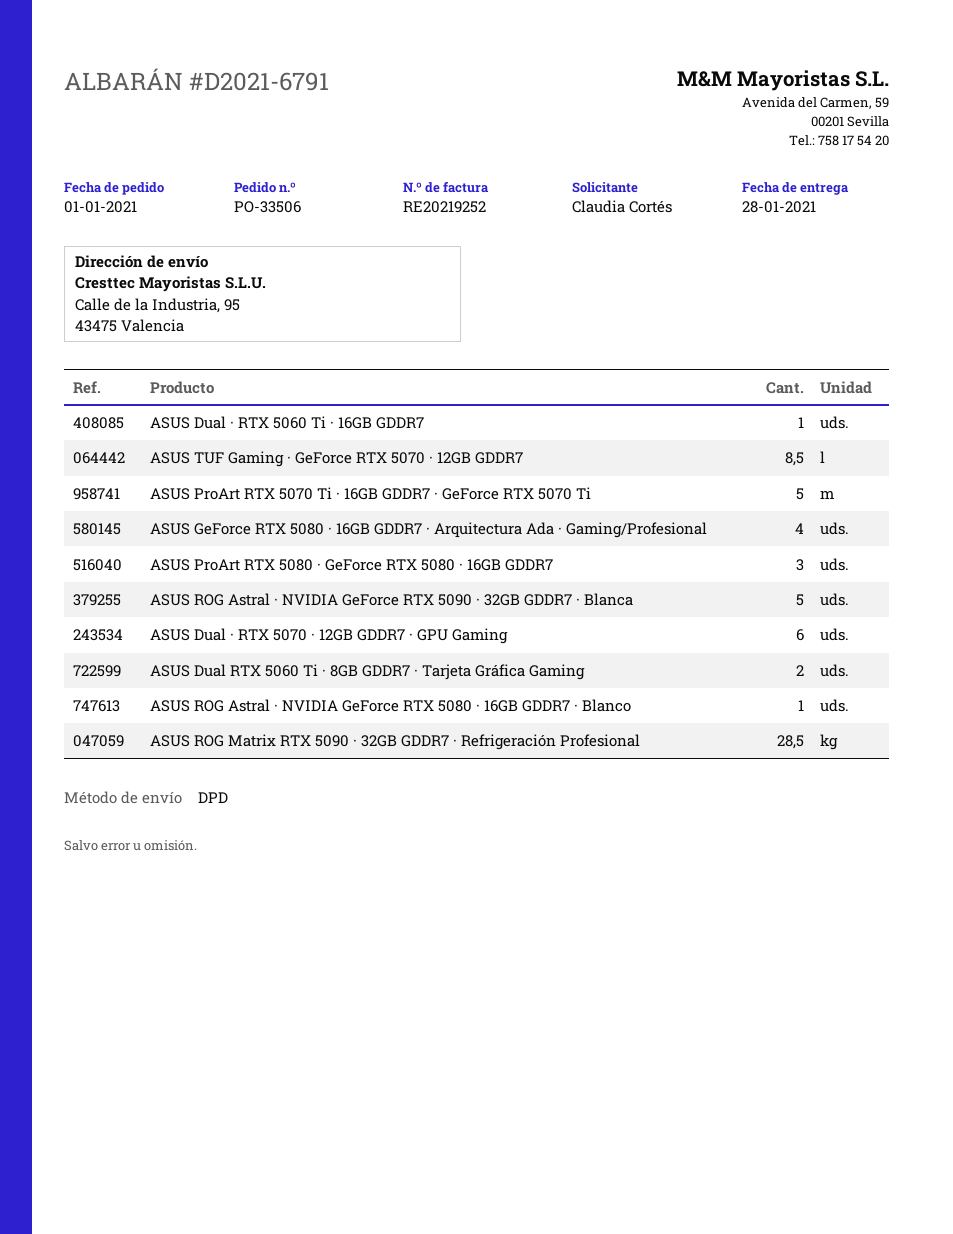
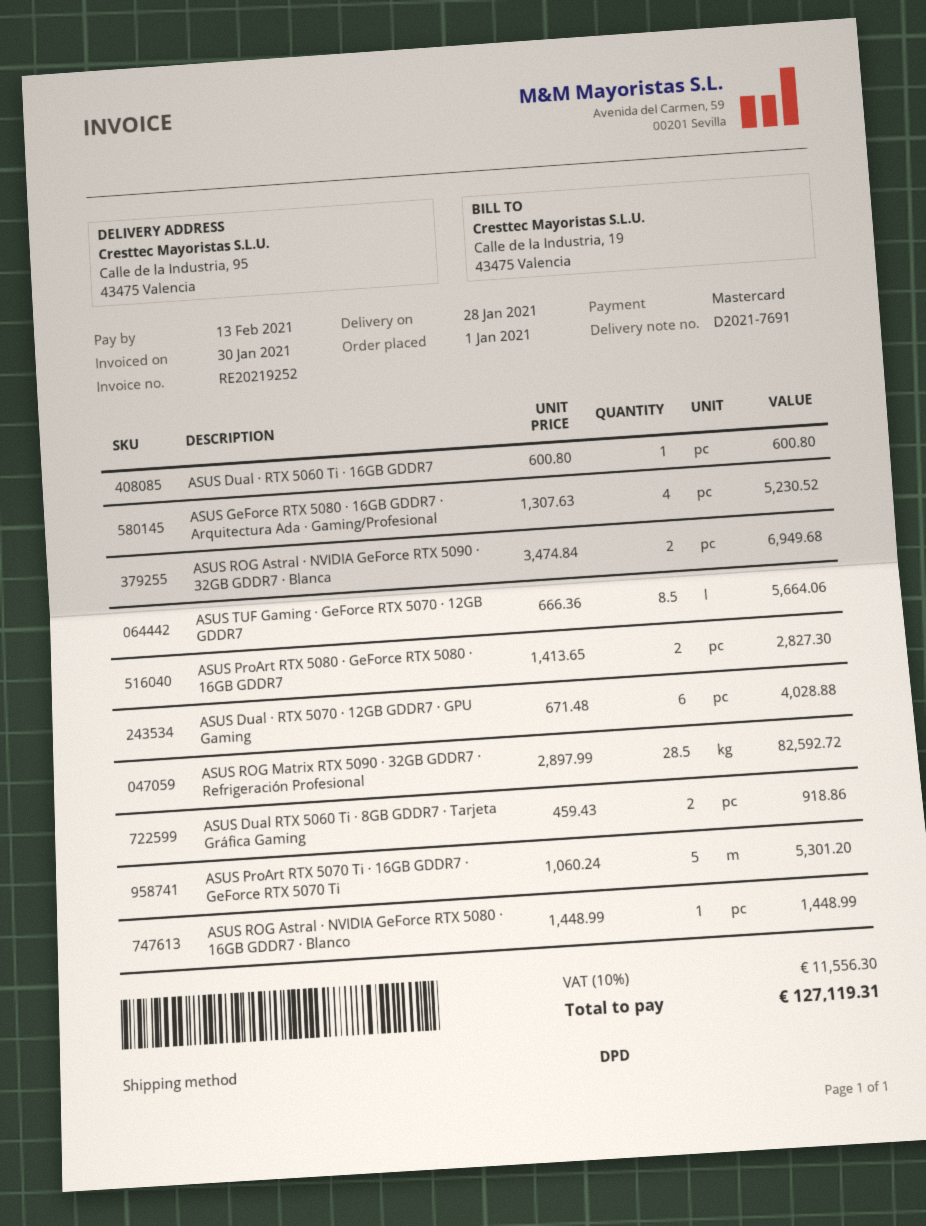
delivery note number: D2021-6791 -> D2021-7691
ASUS ProArt RTX 5080 · GeForce RTX 5080 · 16GB GDDR7: 3 -> 2
ASUS ROG Astral · NVIDIA GeForce RTX 5090 · 32GB GDDR7 · Blanca: 5 -> 2

